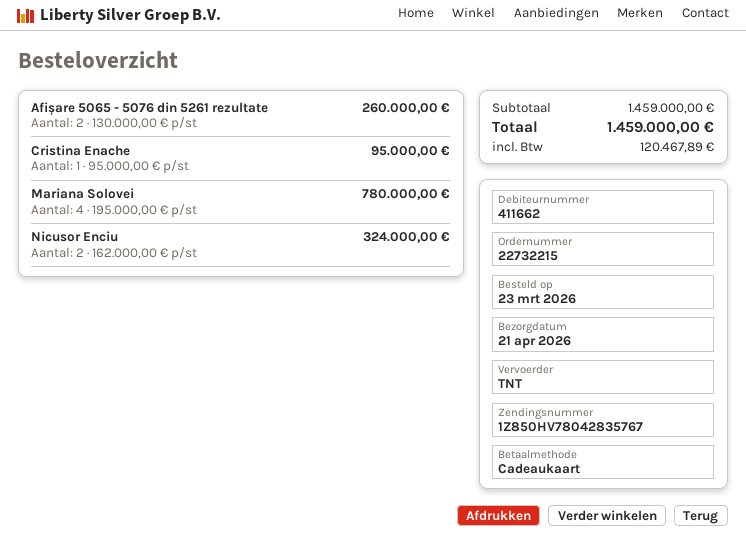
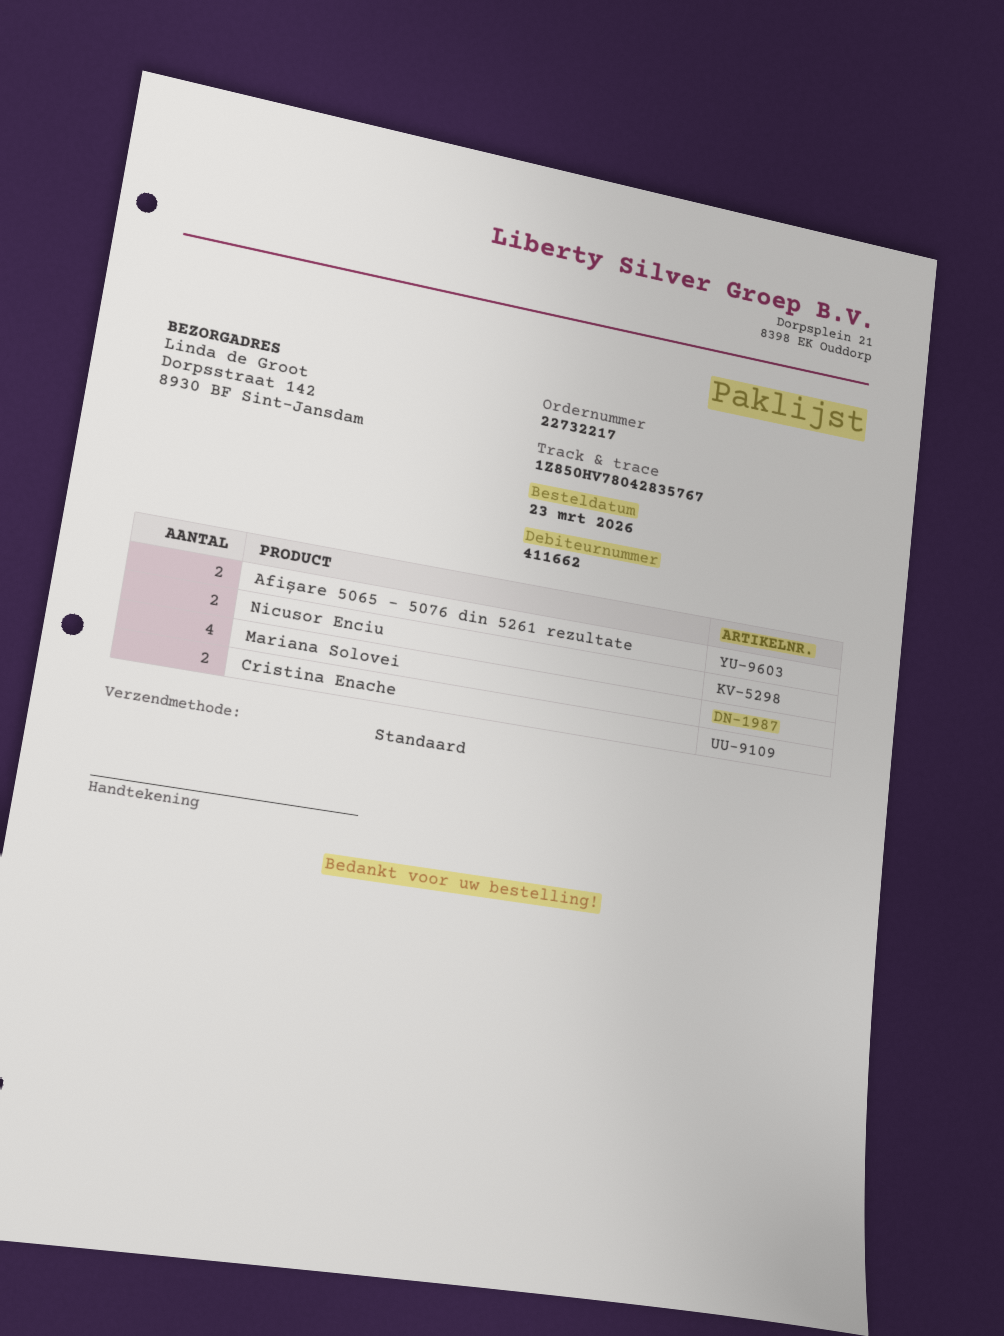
order number: 22732215 -> 22732217
shipping method: TNT -> standard
Cristina Enache: 1 -> 2

